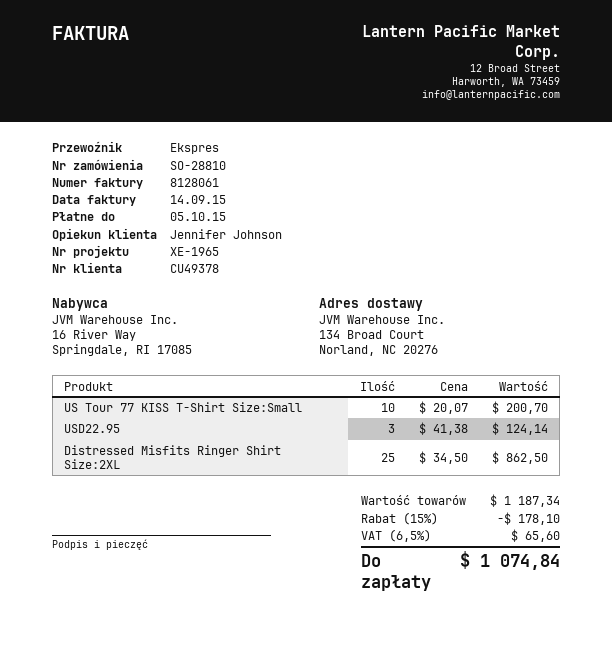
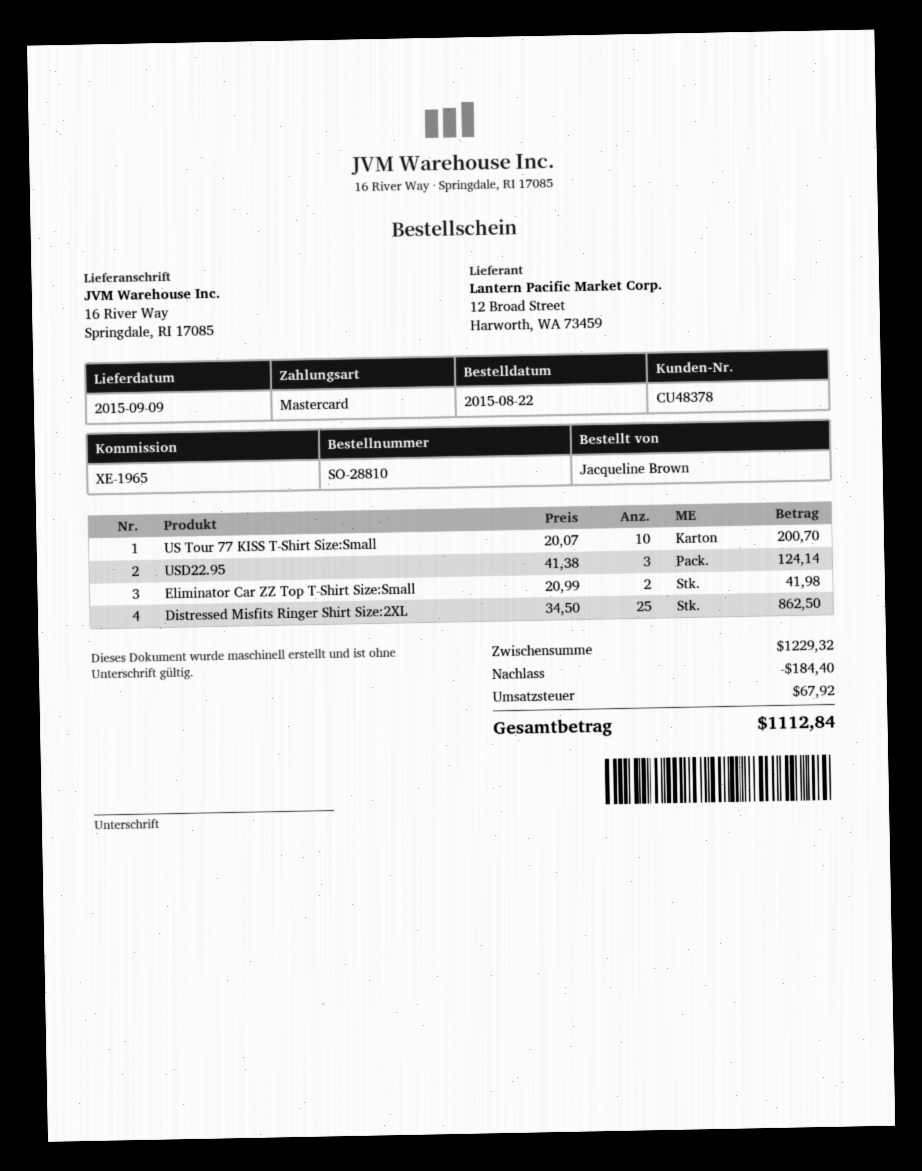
customer number: CU49378 -> CU48378
ship to: 134 Broad Court, Norland, NC 20276 -> 16 River Way, Springdale, RI 17085
Eliminator Car ZZ Top T-Shirt Size:Small: none -> 2 x 20.99 = 41.98
subtotal: 1187.34 -> 1229.32
discount: 178.10 -> 184.40
tax: 65.60 -> 67.92
total: 1074.84 -> 1112.84

